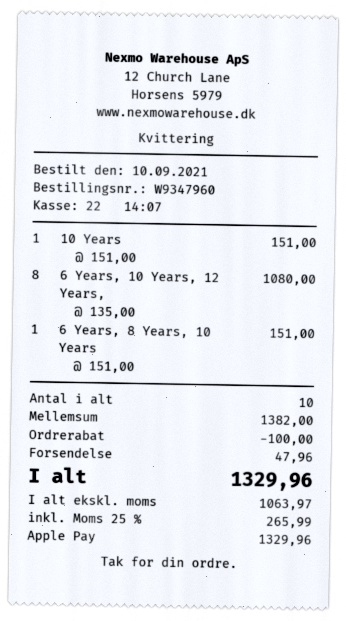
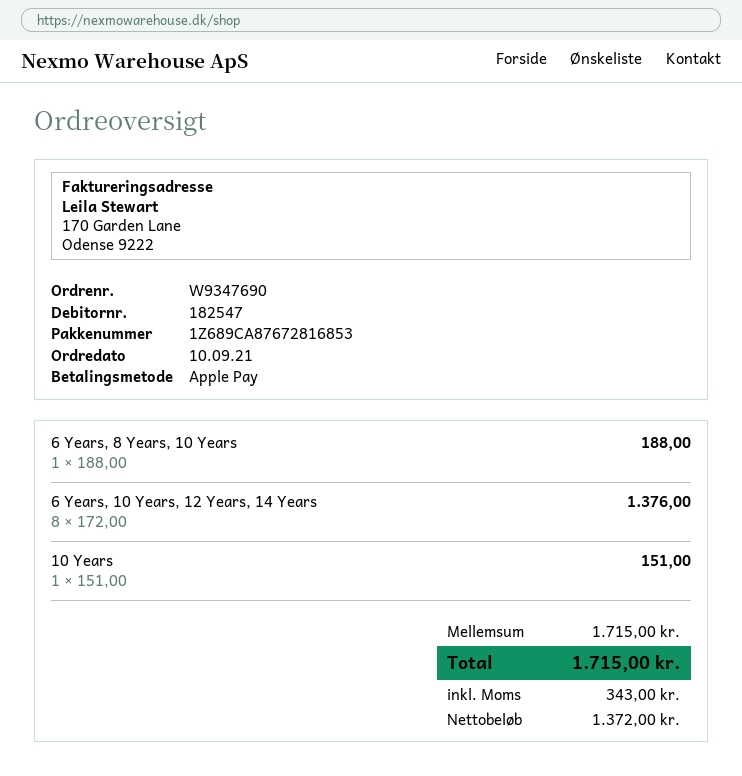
order number: W9347960 -> W9347690
6 Years, 10 Years, 12 Years,: 8 x 135.00 = 1080.00 -> 8 x 172.00 = 1376.00
6 Years, 8 Years, 10 Years: 1 x 151.00 = 151.00 -> 1 x 188.00 = 188.00
subtotal: 1382.00 -> 1715.00
discount: 100.00 -> none
shipping: 47.96 -> none
net: 1063.97 -> 1372.00
tax: 265.99 -> 343.00
total: 1329.96 -> 1715.00

